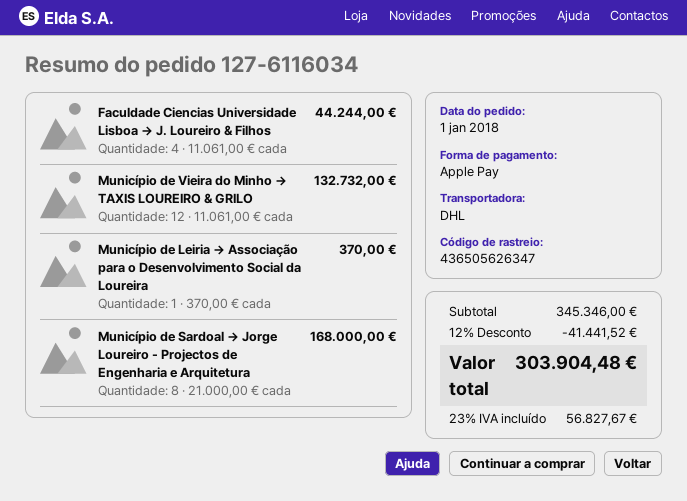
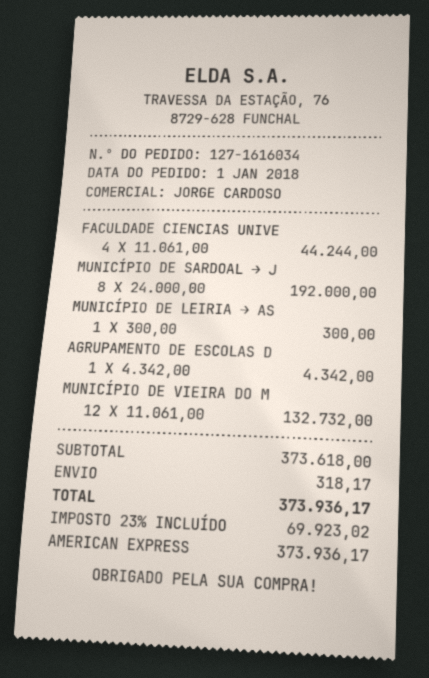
order number: 127-6116034 -> 127-1616034
payment method: Apple Pay -> American Express
Município de Leiria → Associação para o Desenvolvimento Social da Loureira: 1 x 370.00 = 370.00 -> 1 x 300.00 = 300.00
Município de Sardoal → Jorge Loureiro - Projectos de Engenharia e Arquitetura: 8 x 21000.00 = 168000.00 -> 8 x 24000.00 = 192000.00
AGRUPAMENTO DE ESCOLAS D: none -> 1 x 4342.00 = 4342.00
subtotal: 345346.00 -> 373618.00
discount: 12% = 41441.52 -> none
shipping: none -> 318.17
tax: 23% = 56827.67 -> 23% = 69923.02
total: 303904.48 -> 373936.17

